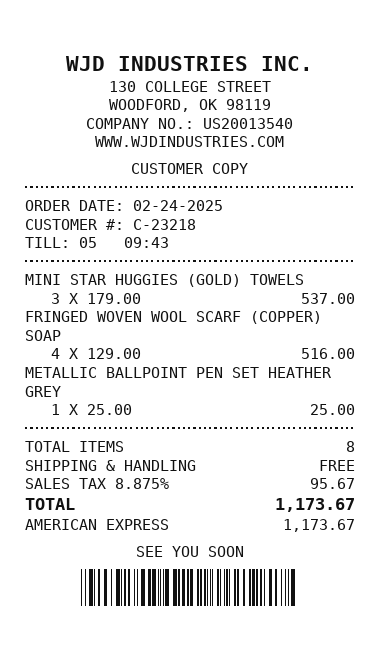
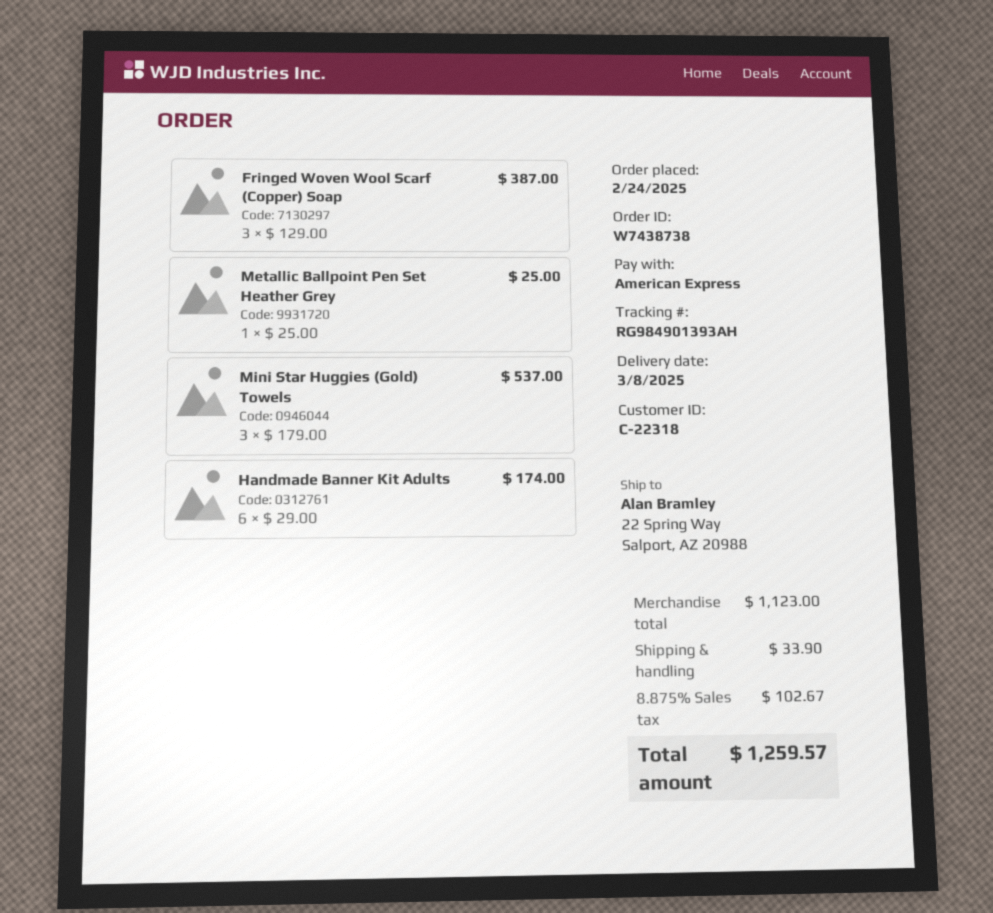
customer number: C-23218 -> C-22318
FRINGED WOVEN WOOL SCARF (COPPER) SOAP: 4 x 129.00 = 516.00 -> 3 x 129.00 = 387.00
Handmade Banner Kit Adults: none -> 6 x 29.00 = 174.00
shipping: 0.00 -> 33.90
tax: 8.875% = 95.67 -> 8.875% = 102.67
total: 1173.67 -> 1259.57

